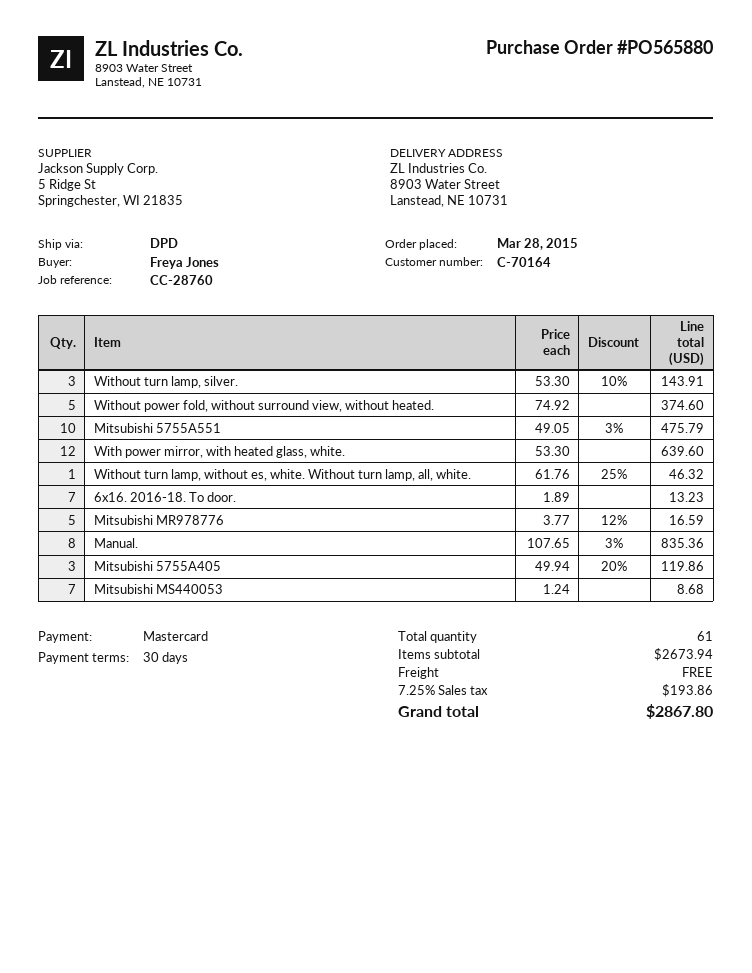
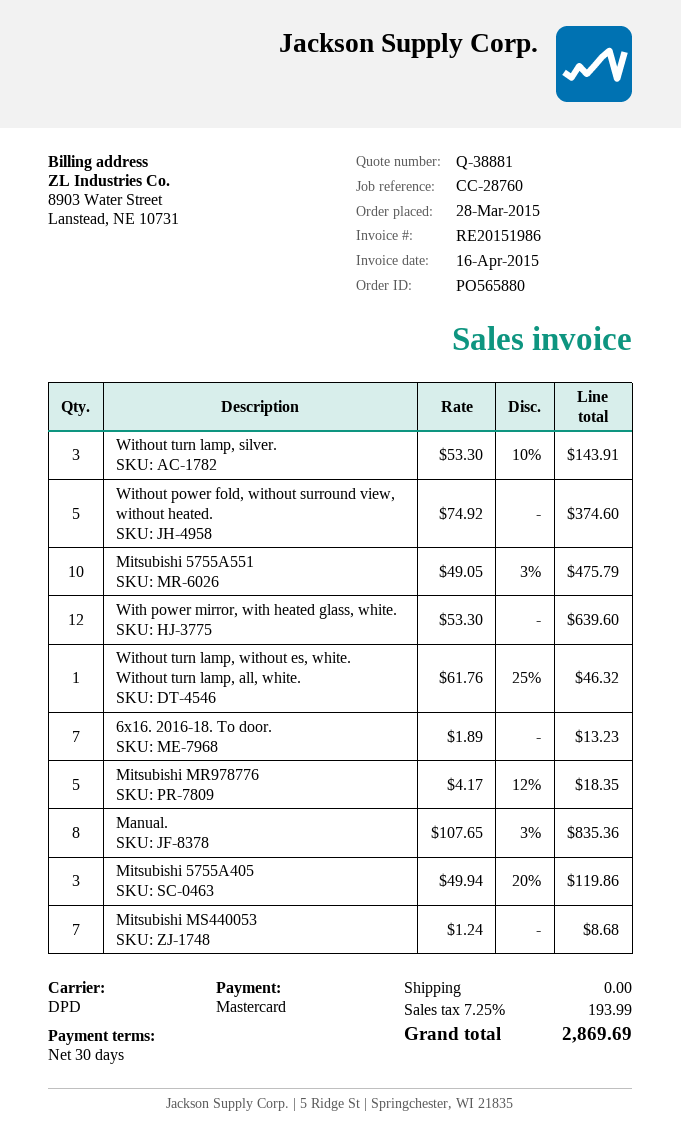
Mitsubishi MR978776: 5 x 3.77 - 12% = 16.59 -> 5 x 4.17 - 12% = 18.35
tax: 7.25% = 193.86 -> 7.25% = 193.99
total: 2867.80 -> 2869.69

